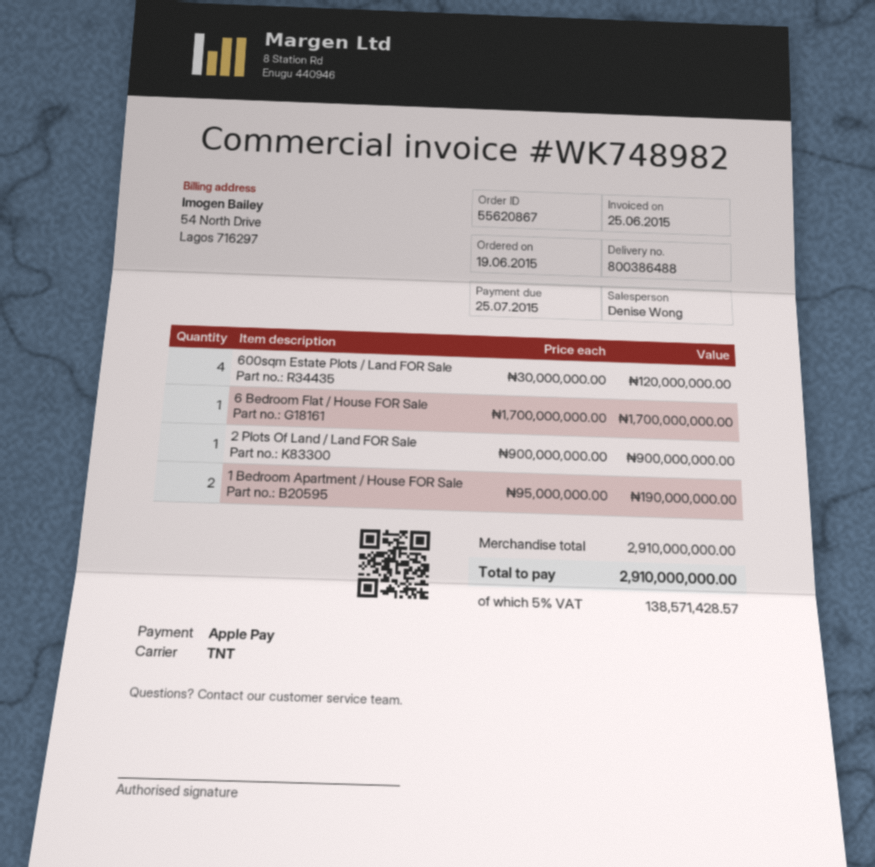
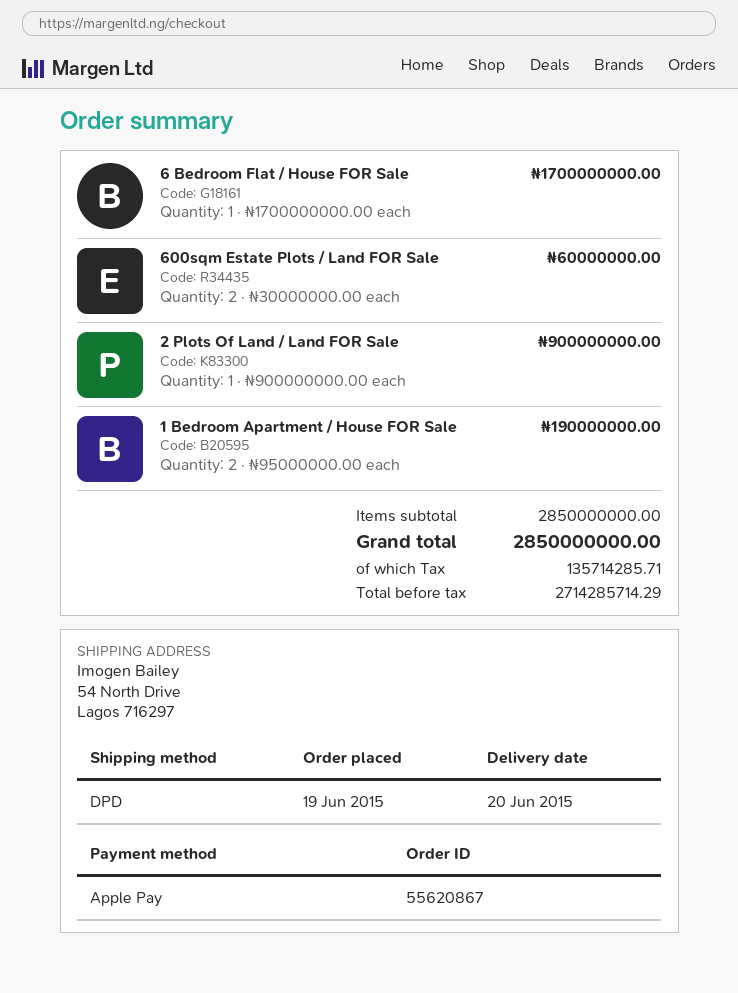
shipping method: TNT -> DPD
600sqm Estate Plots / Land FOR Sale: 4 x 30000000.00 = 120000000.00 -> 2 x 30000000.00 = 60000000.00
subtotal: 2910000000.00 -> 2850000000.00
tax: 138571428.57 -> 135714285.71
total: 2910000000.00 -> 2850000000.00

